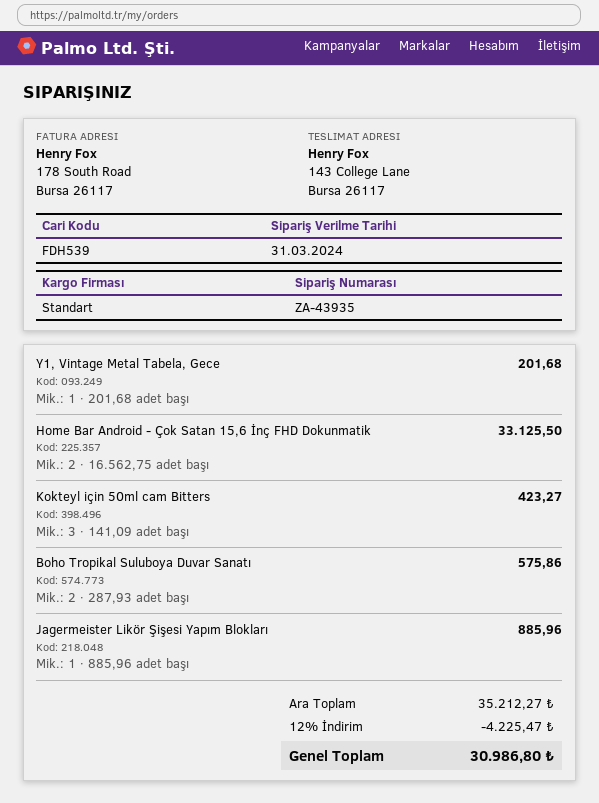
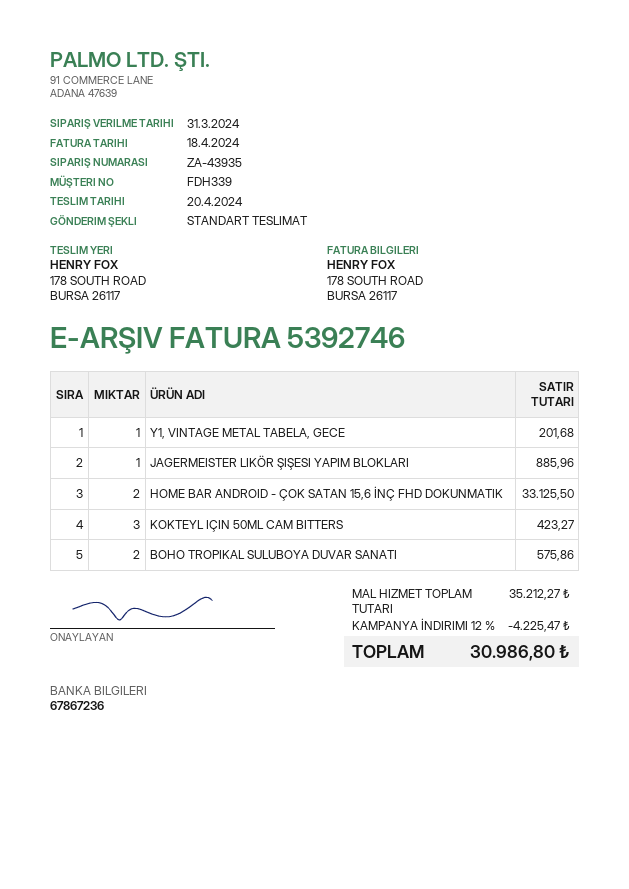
customer number: FDH539 -> FDH339
ship to: 143 College Lane, Bursa 26117 -> 178 SOUTH ROAD, BURSA 26117

